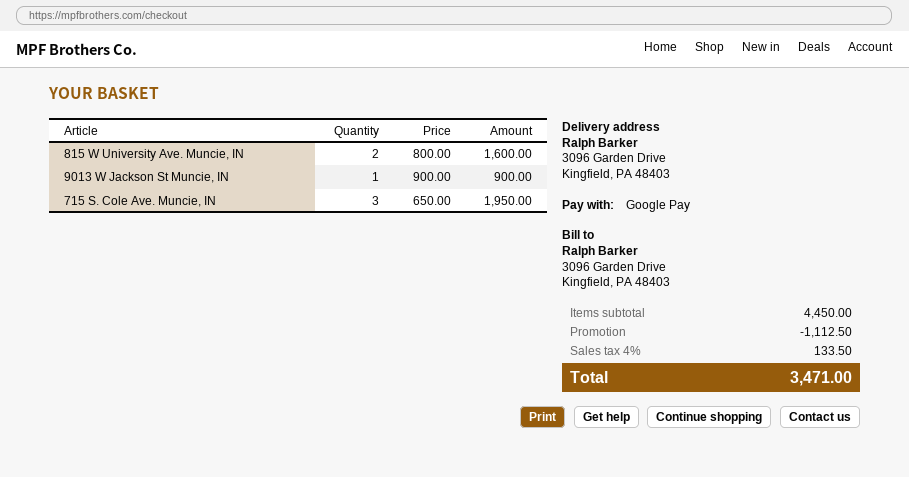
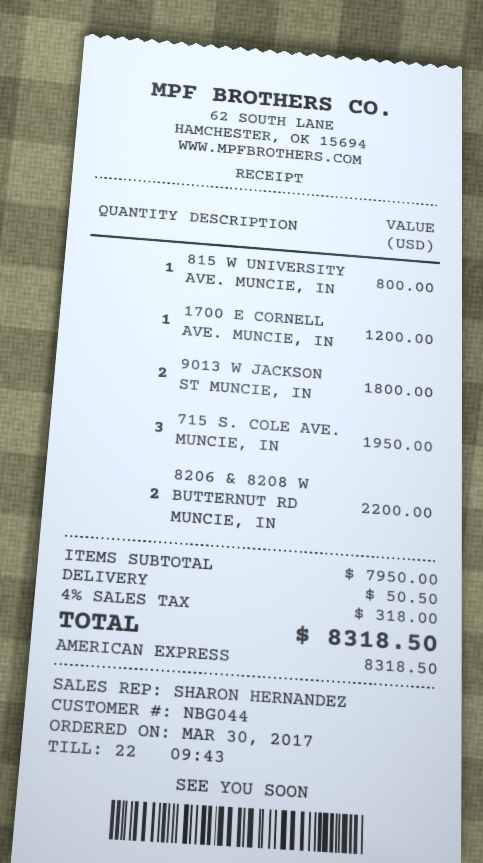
payment method: Google Pay -> American Express
815 W University Ave. Muncie, IN: 2 for 1600.00 -> 1 for 800.00
9013 W Jackson St Muncie, IN: 1 for 900.00 -> 2 for 1800.00
1700 E CORNELL AVE. MUNCIE, IN: none -> 1 for 1200.00
8206 & 8208 W BUTTERNUT RD MUNCIE, IN: none -> 2 for 2200.00
subtotal: 4450.00 -> 7950.00
discount: 1112.50 -> none
shipping: none -> 50.50
tax: 4% = 133.50 -> 4% = 318.00
total: 3471.00 -> 8318.50

